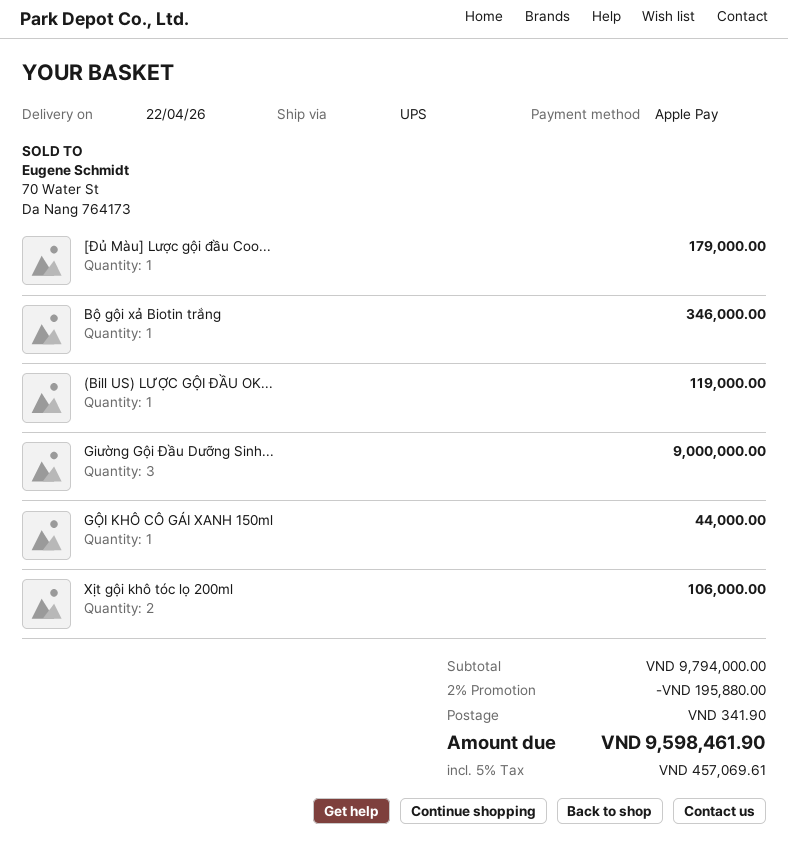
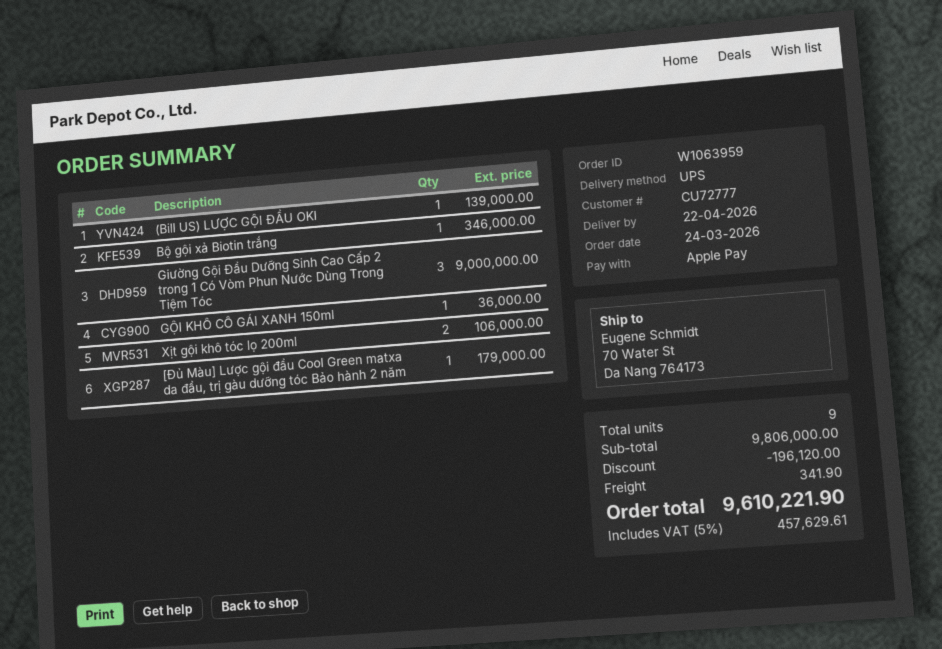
(Bill US) LƯỢC GỘI ĐẦU OK...: 1 for 119000.00 -> 1 for 139000.00
GỘI KHÔ CÔ GÁI XANH 150ml: 1 for 44000.00 -> 1 for 36000.00
subtotal: 9794000.00 -> 9806000.00
discount: 195880.00 -> 196120.00
tax: 5% = 457069.61 -> 5% = 457629.61
total: 9598461.90 -> 9610221.90

